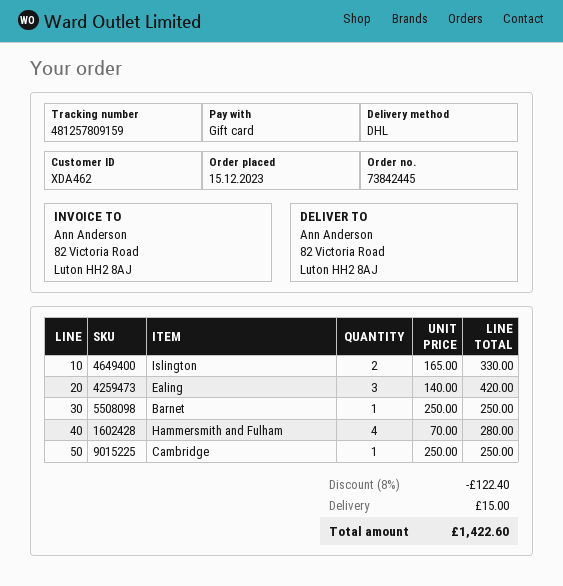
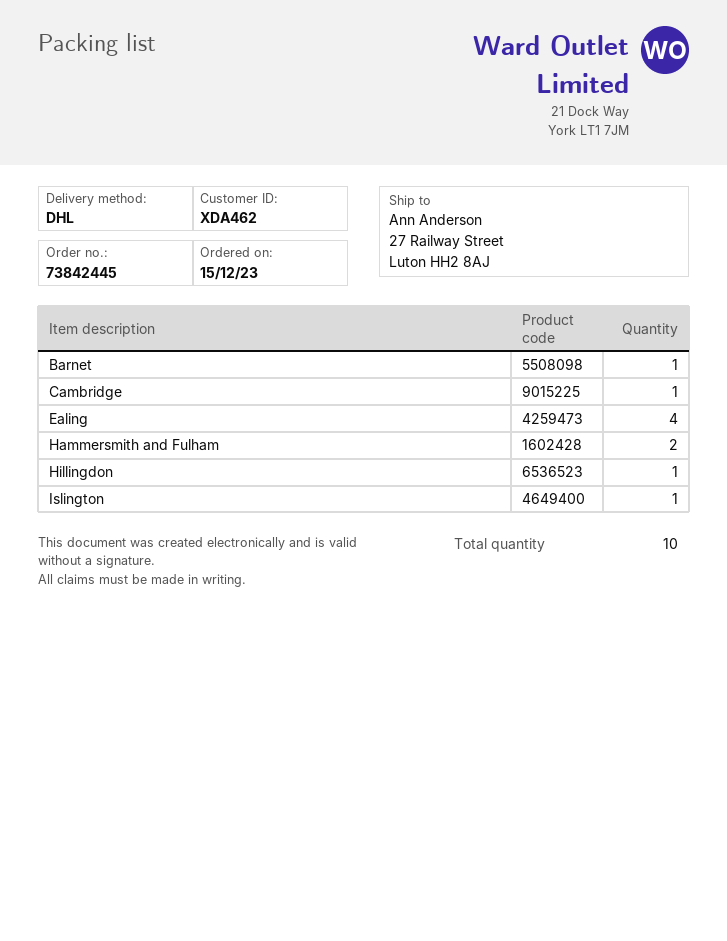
ship to: 82 Victoria Road, Luton HH2 8AJ -> 27 Railway Street, Luton HH2 8AJ
Islington: 2 -> 1
Ealing: 3 -> 4
Hammersmith and Fulham: 4 -> 2
Hillingdon: none -> 1

